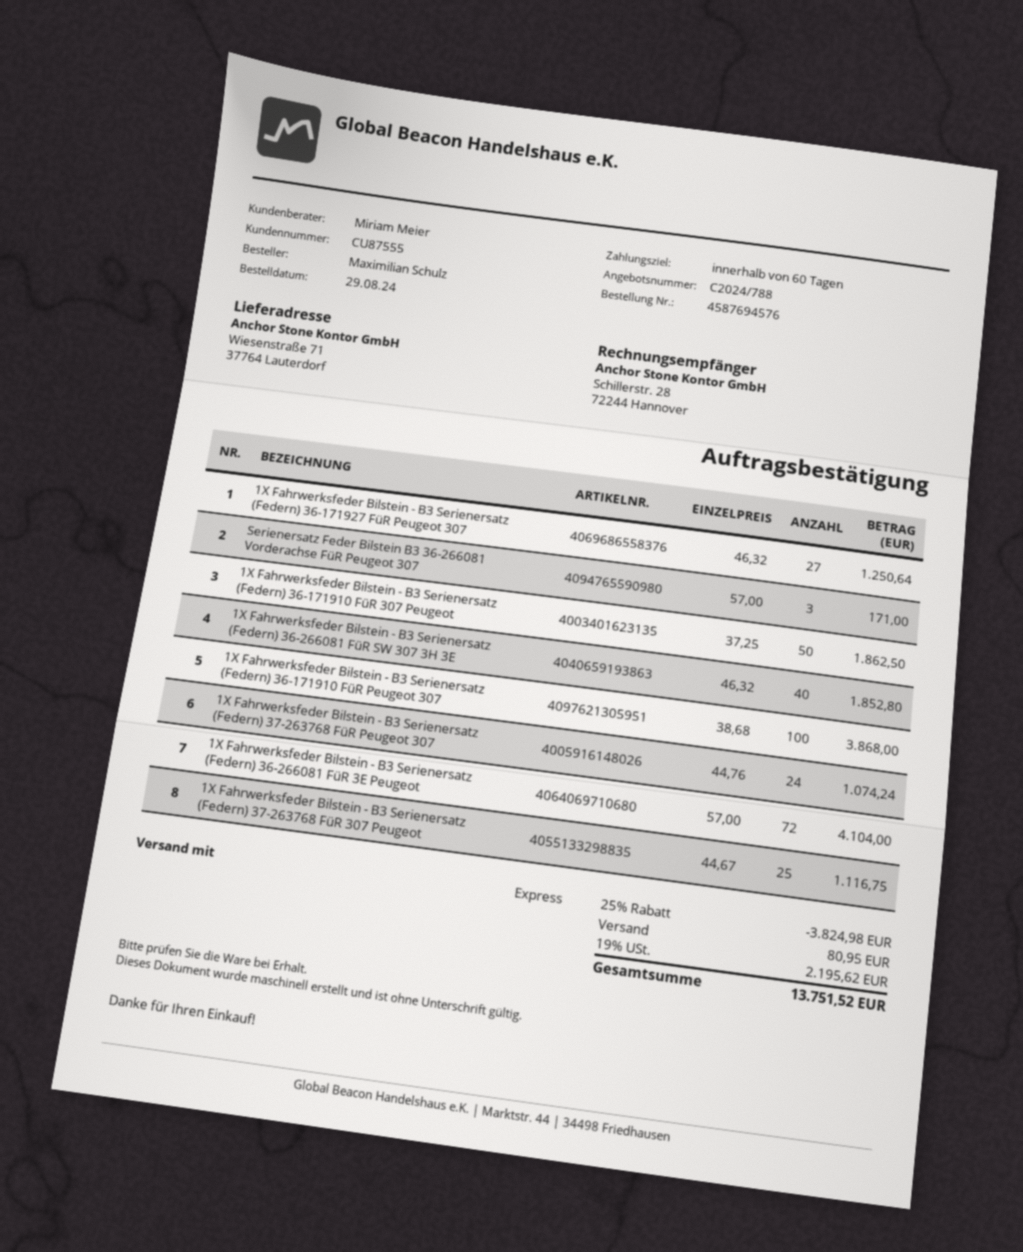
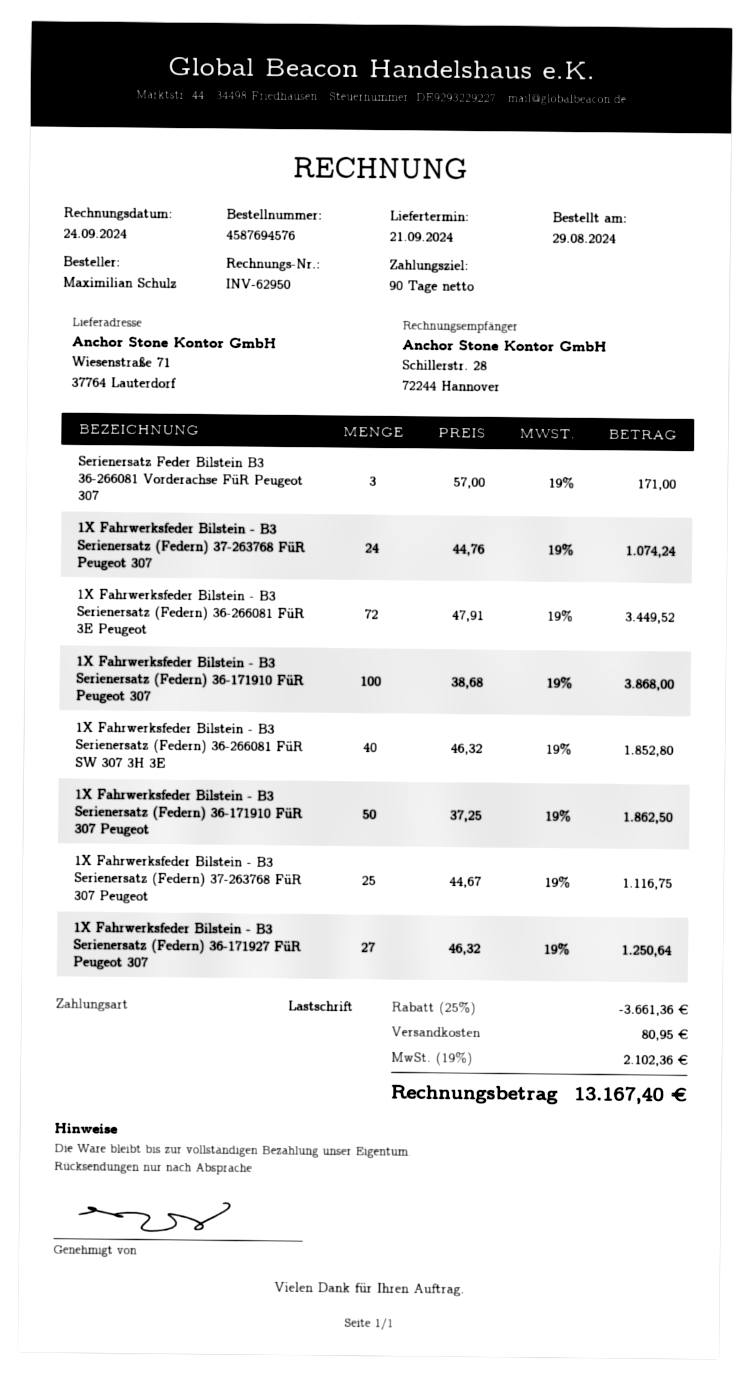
payment terms: 60 days -> 90 days
1X Fahrwerksfeder Bilstein - B3 Serienersatz (Federn) 36-266081 FüR 3E Peugeot: 72 x 57.00 = 4104.00 -> 72 x 47.91 = 3449.52
discount: 25% = 3824.98 -> 25% = 3661.36
tax: 19% = 2195.62 -> 19% = 2102.36
total: 13751.52 -> 13167.40

